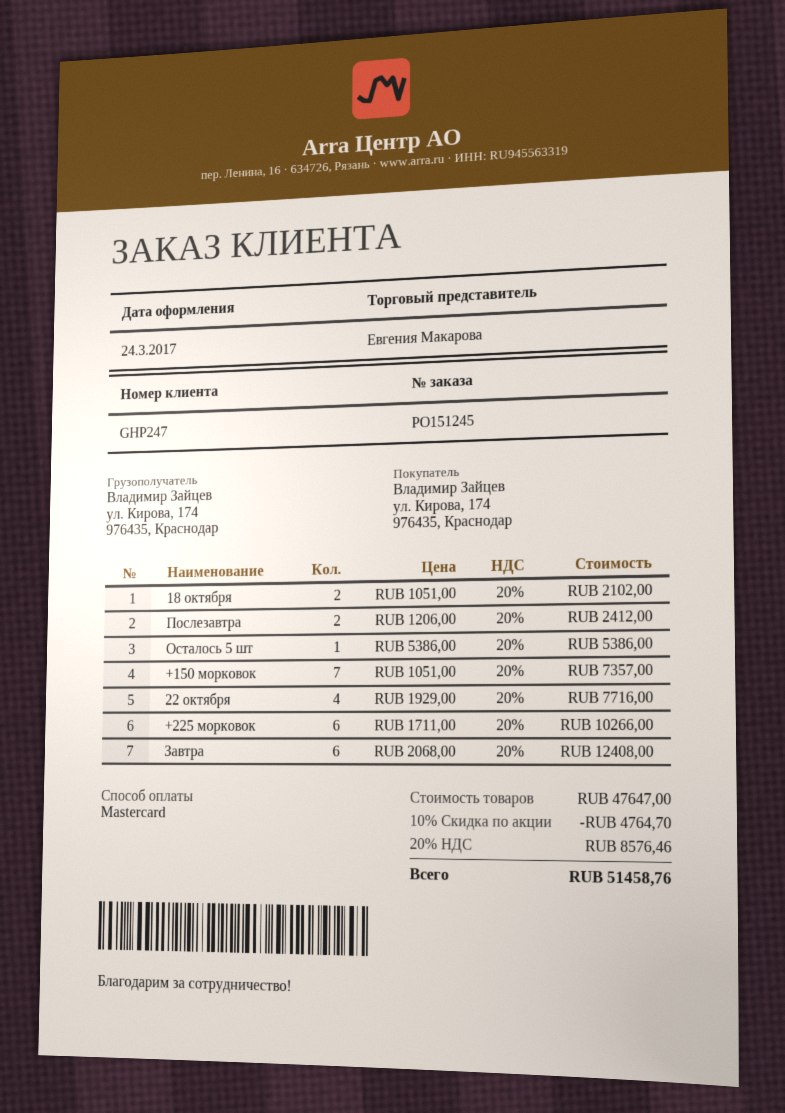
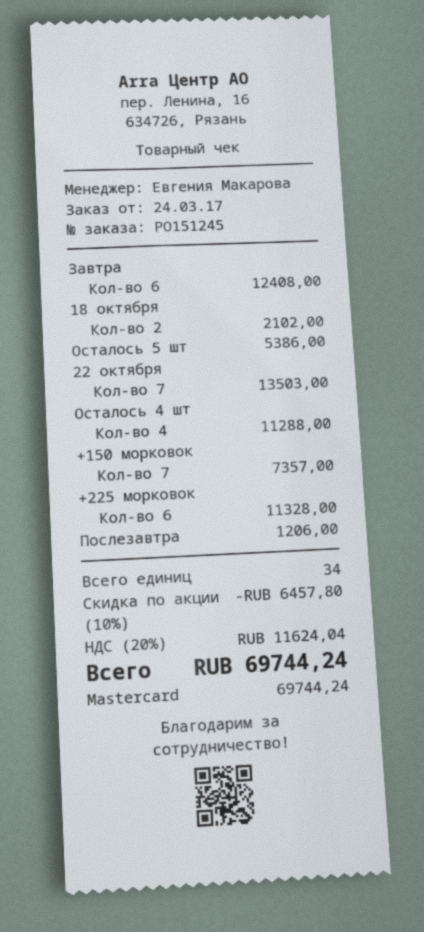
Послезавтра: 2 for 2412.00 -> 1 for 1206.00
22 октября: 4 for 7716.00 -> 7 for 13503.00
+225 морковок: 6 for 10266.00 -> 6 for 11328.00
Осталось 4 шт: none -> 4 for 11288.00
discount: 10% = 4764.70 -> 10% = 6457.80
tax: 20% = 8576.46 -> 20% = 11624.04
total: 51458.76 -> 69744.24

